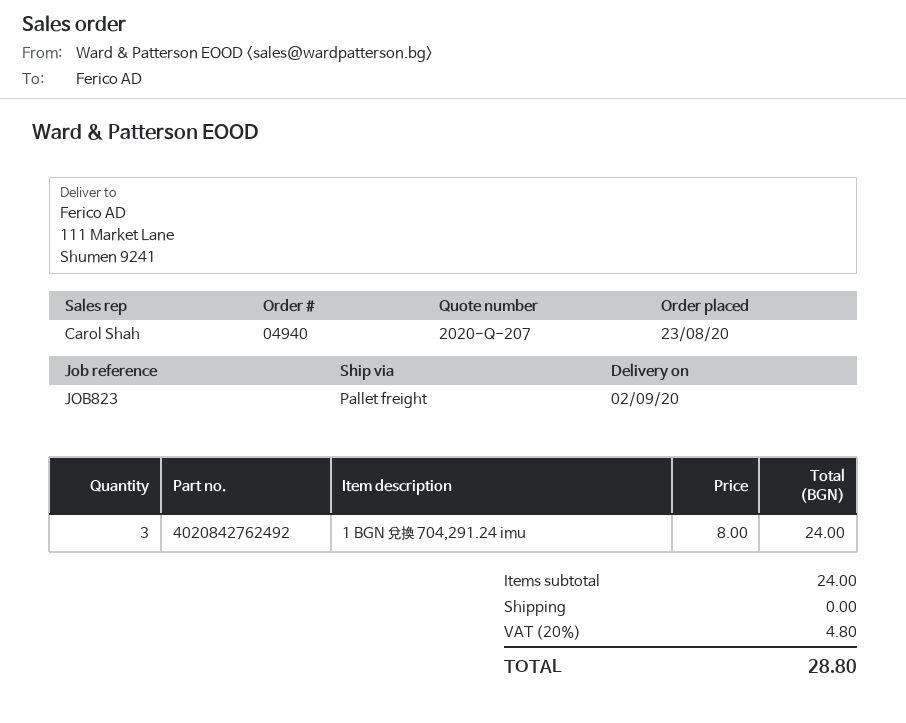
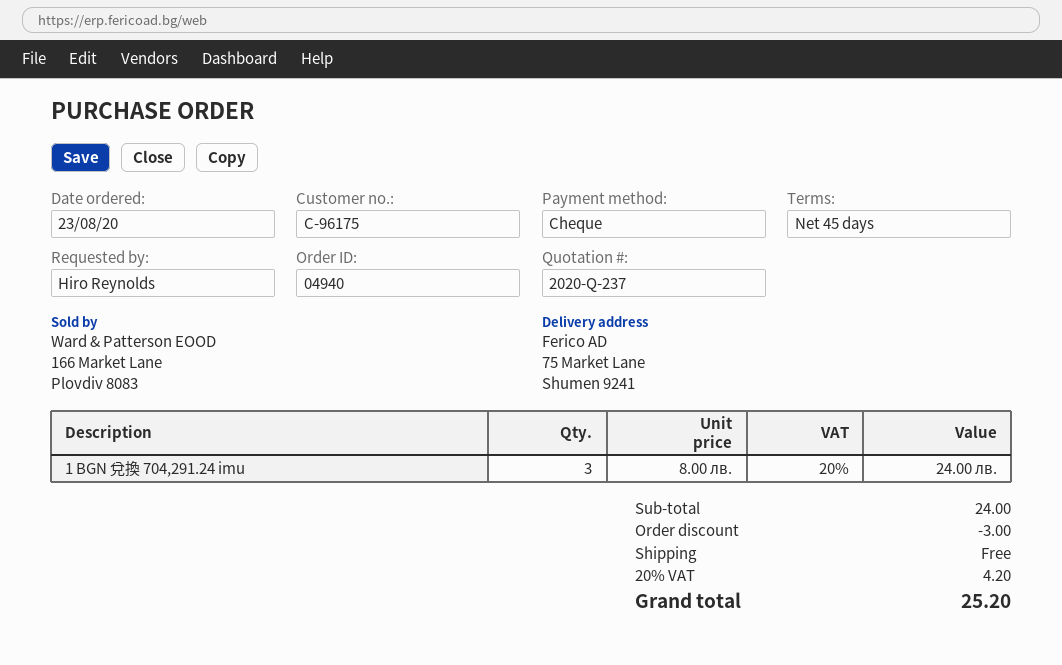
quote number: 2020-Q-207 -> 2020-Q-237
ship to: 111 Market Lane, Shumen 9241 -> 75 Market Lane, Shumen 9241
discount: none -> 3.00
tax: 20% = 4.80 -> 20% = 4.20
total: 28.80 -> 25.20

